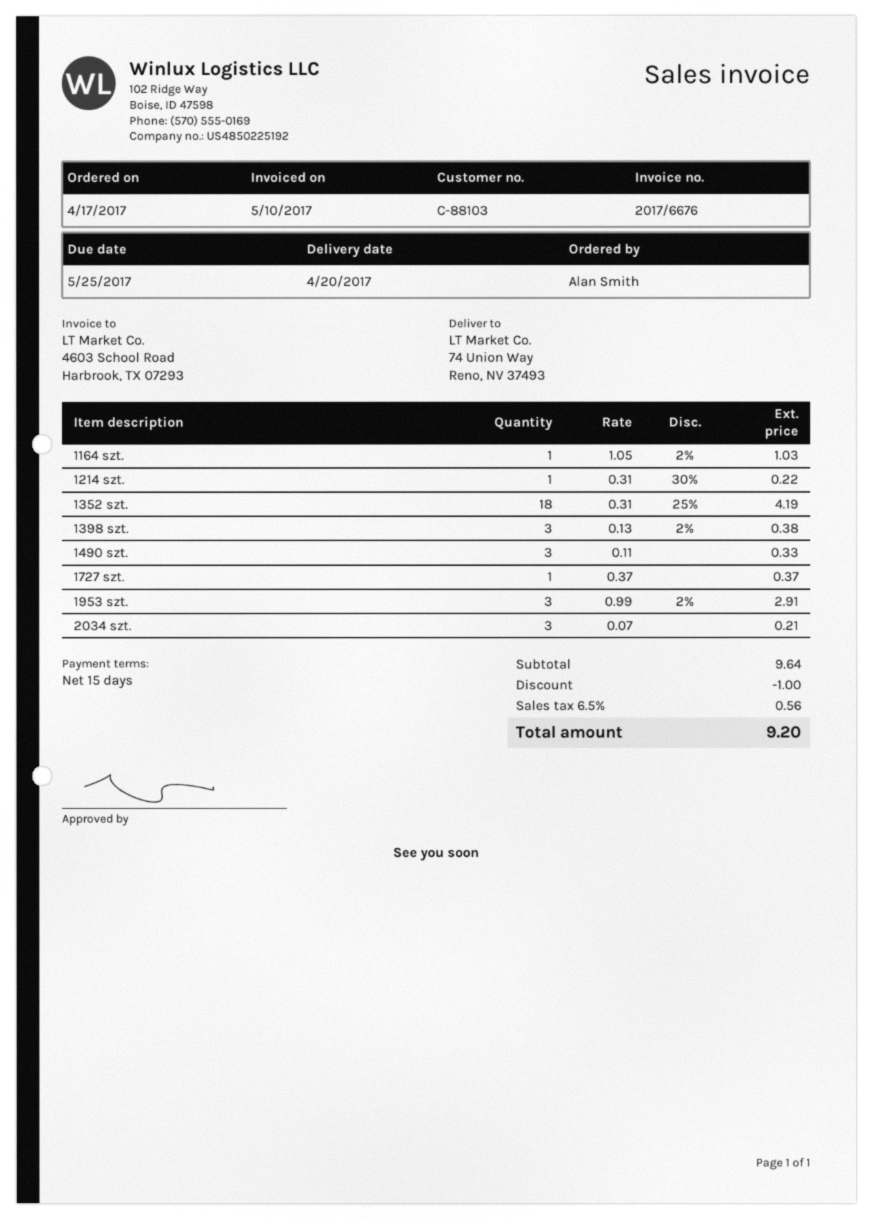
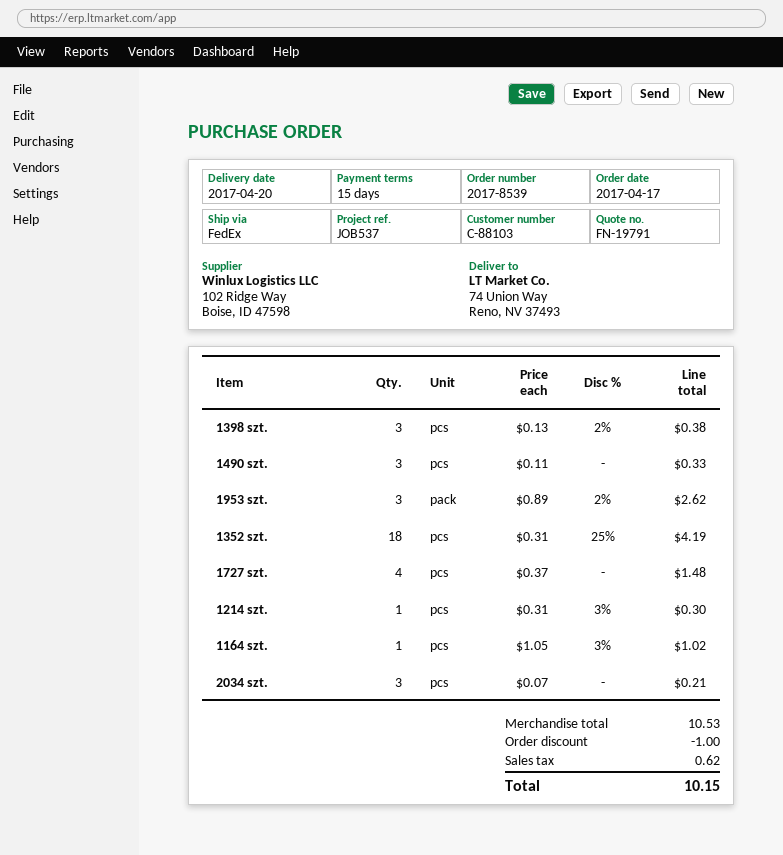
1164 szt.: 1 x 1.05 - 2% = 1.03 -> 1 x 1.05 - 3% = 1.02
1214 szt.: 1 x 0.31 - 30% = 0.22 -> 1 x 0.31 - 3% = 0.30
1727 szt.: 1 x 0.37 = 0.37 -> 4 x 0.37 = 1.48
1953 szt.: 3 x 0.99 - 2% = 2.91 -> 3 x 0.89 - 2% = 2.62
subtotal: 9.64 -> 10.53
tax: 0.56 -> 0.62
total: 9.20 -> 10.15

